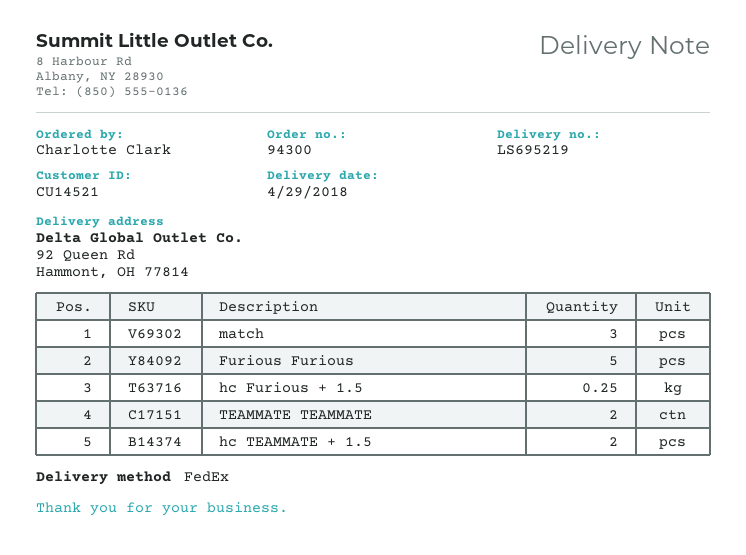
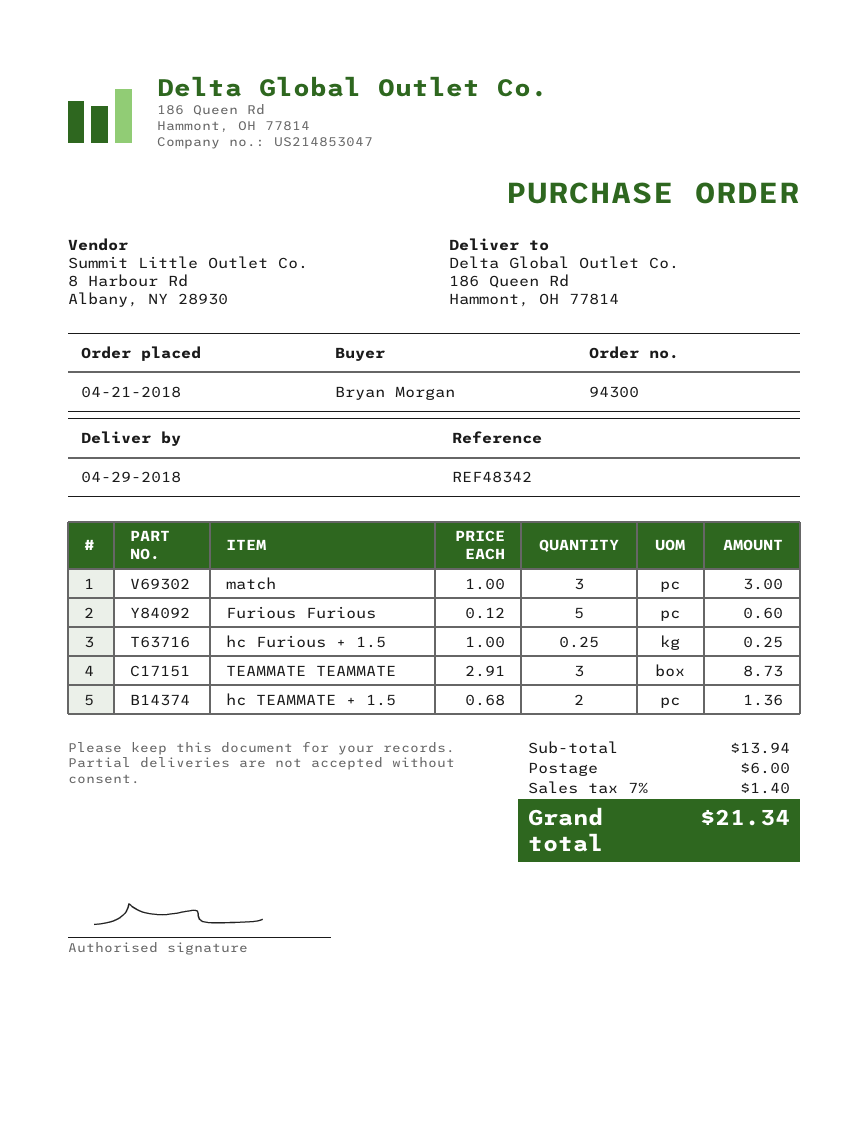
ordered by: Charlotte Clark -> Bryan Morgan
ship to: 92 Queen Rd, Hammont, OH 77814 -> 186 Queen Rd, Hammont, OH 77814
TEAMMATE TEAMMATE: 2 -> 3

